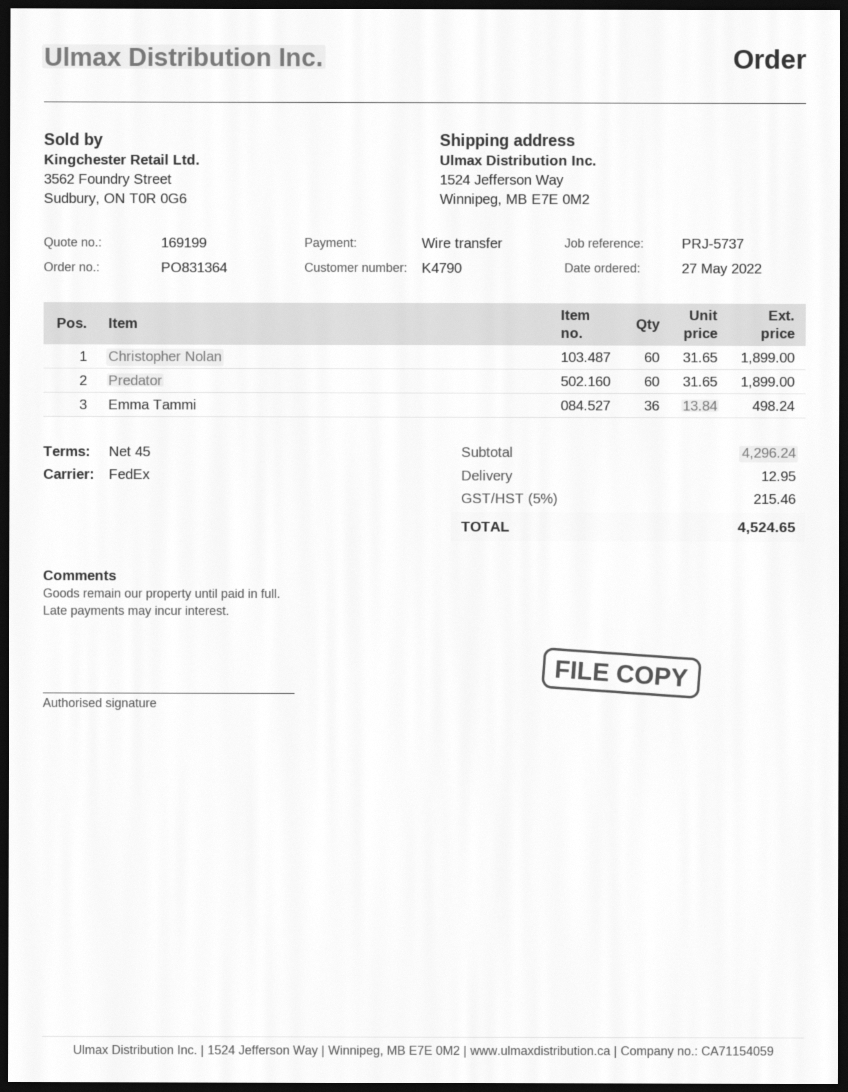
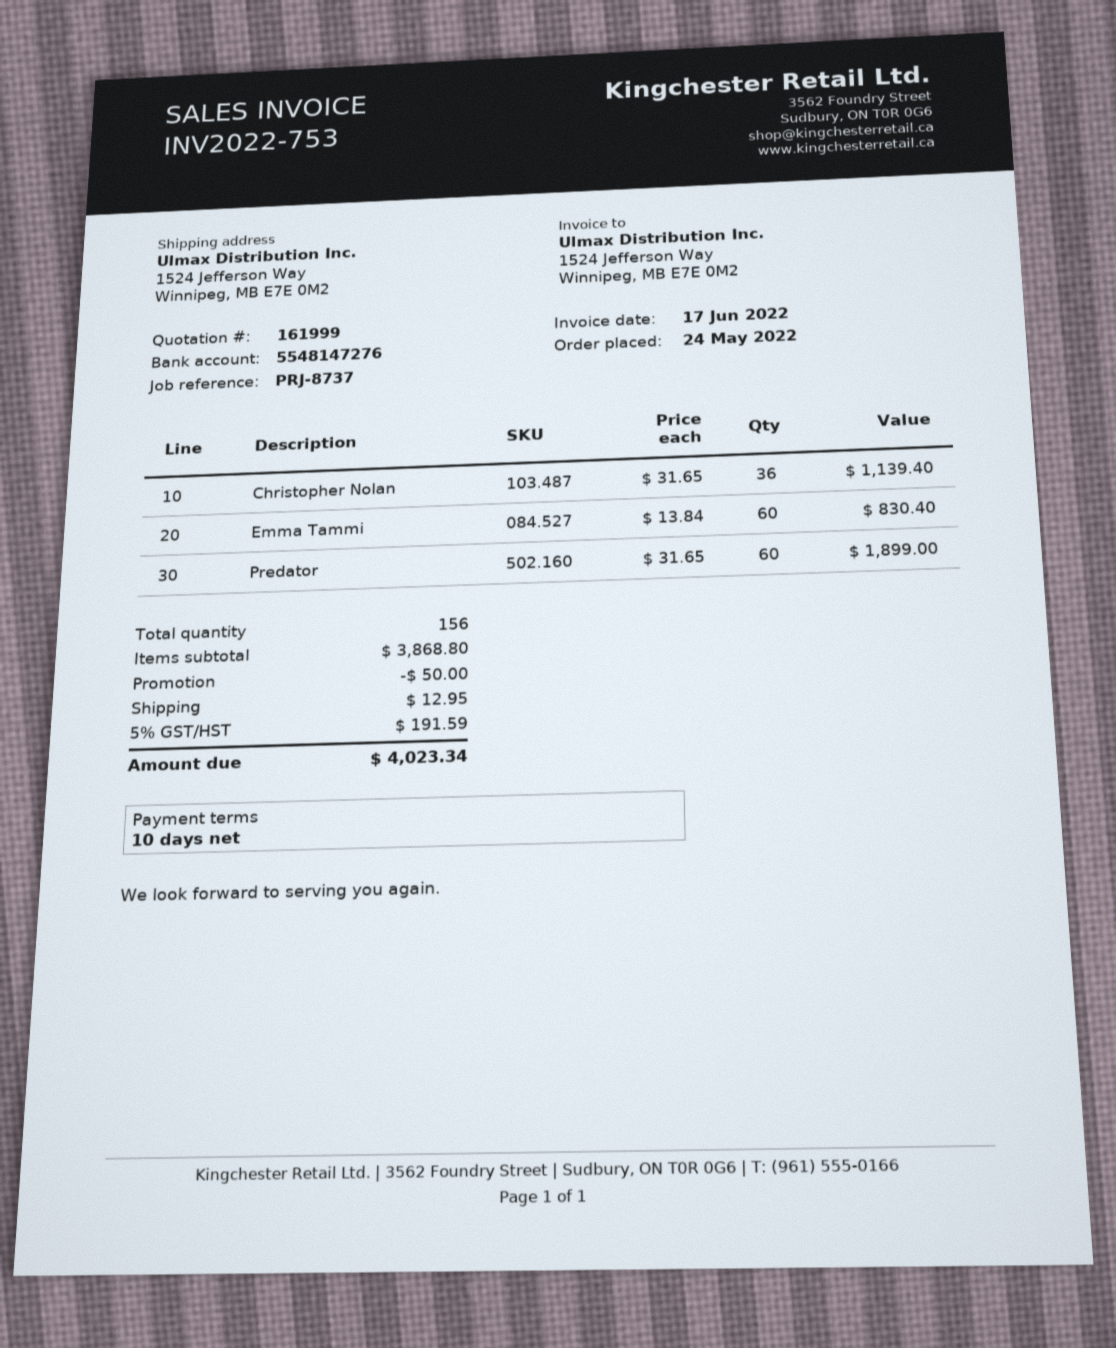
quote number: 169199 -> 161999
order date: 2022-05-27 -> 2022-05-24
payment terms: 45 days -> 10 days
reference: PRJ-5737 -> PRJ-8737
Christopher Nolan: 60 x 31.65 = 1899.00 -> 36 x 31.65 = 1139.40
Emma Tammi: 36 x 13.84 = 498.24 -> 60 x 13.84 = 830.40
subtotal: 4296.24 -> 3868.80
discount: none -> 50.00
tax: 5% = 215.46 -> 5% = 191.59
total: 4524.65 -> 4023.34

